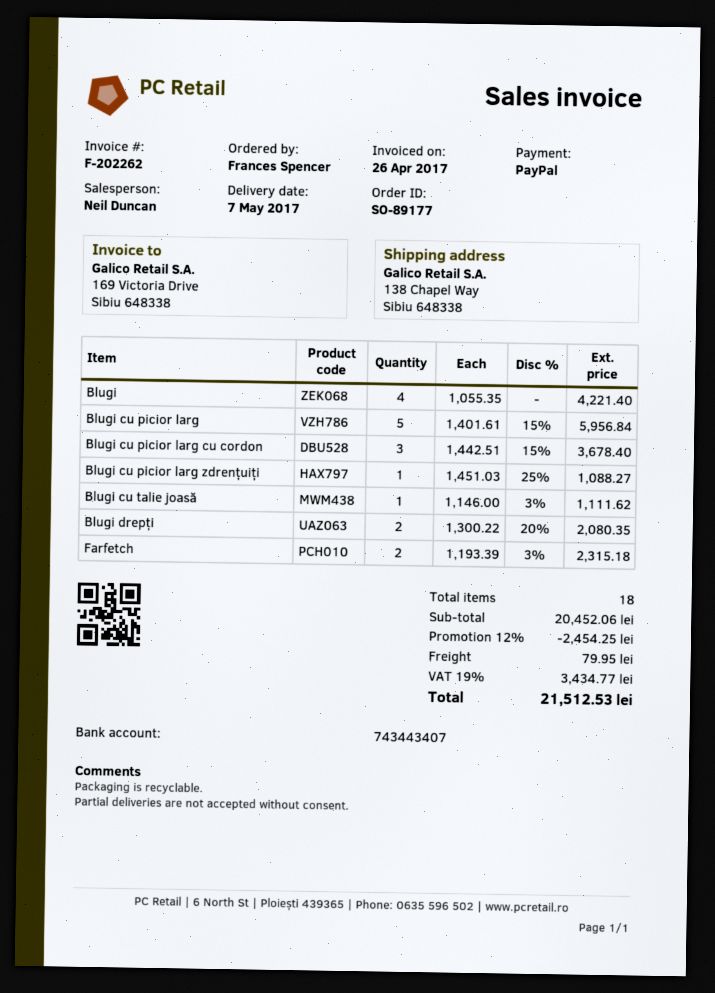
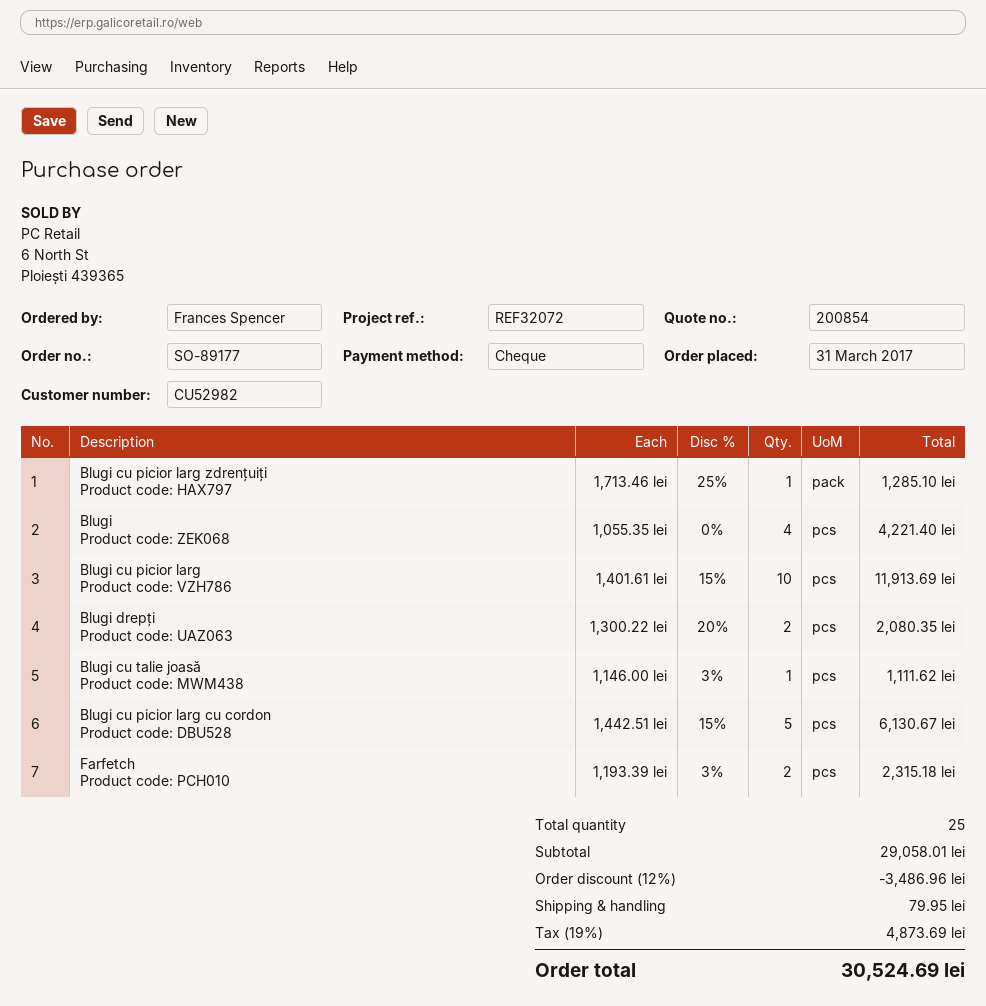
payment method: PayPal -> cheque
Blugi cu picior larg: 5 x 1401.61 - 15% = 5956.84 -> 10 x 1401.61 - 15% = 11913.69
Blugi cu picior larg cu cordon: 3 x 1442.51 - 15% = 3678.40 -> 5 x 1442.51 - 15% = 6130.67
Blugi cu picior larg zdrențuiți: 1 x 1451.03 - 25% = 1088.27 -> 1 x 1713.46 - 25% = 1285.10
total quantity: 18 -> 25
subtotal: 20452.06 -> 29058.01
discount: 12% = 2454.25 -> 12% = 3486.96
tax: 19% = 3434.77 -> 19% = 4873.69
total: 21512.53 -> 30524.69

